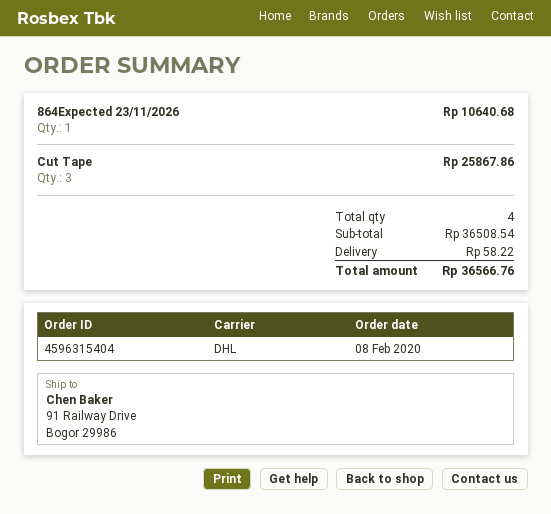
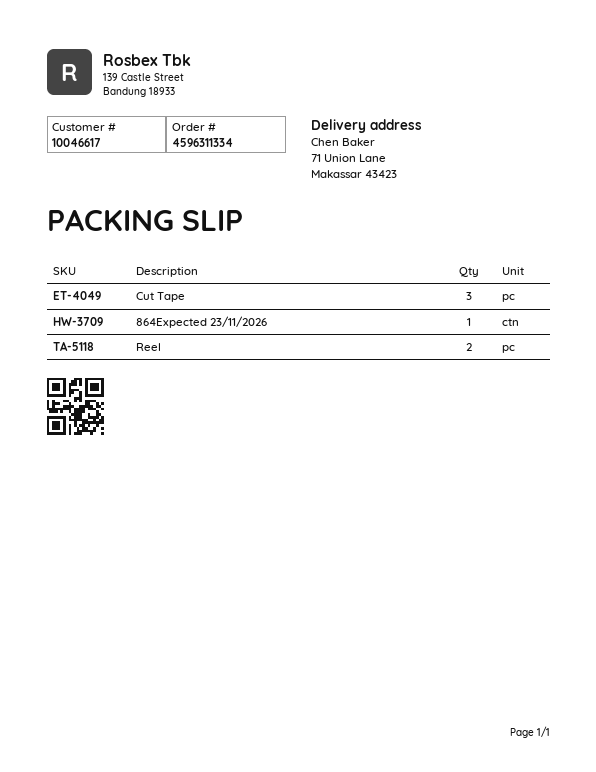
order number: 4596315404 -> 4596311334
ship to: 91 Railway Drive, Bogor 29986 -> 71 Union Lane, Makassar 43423
Reel: none -> 2

